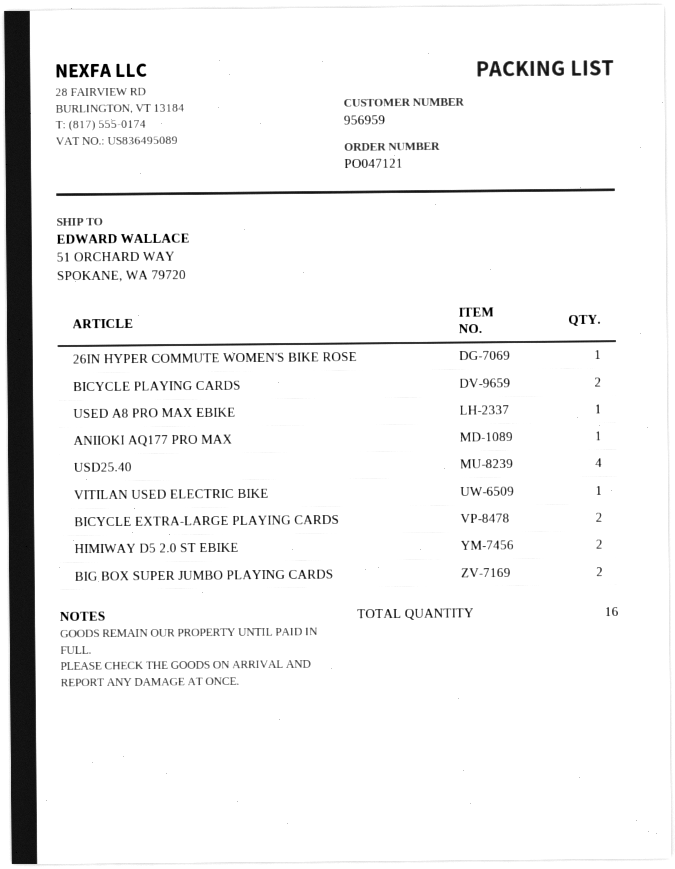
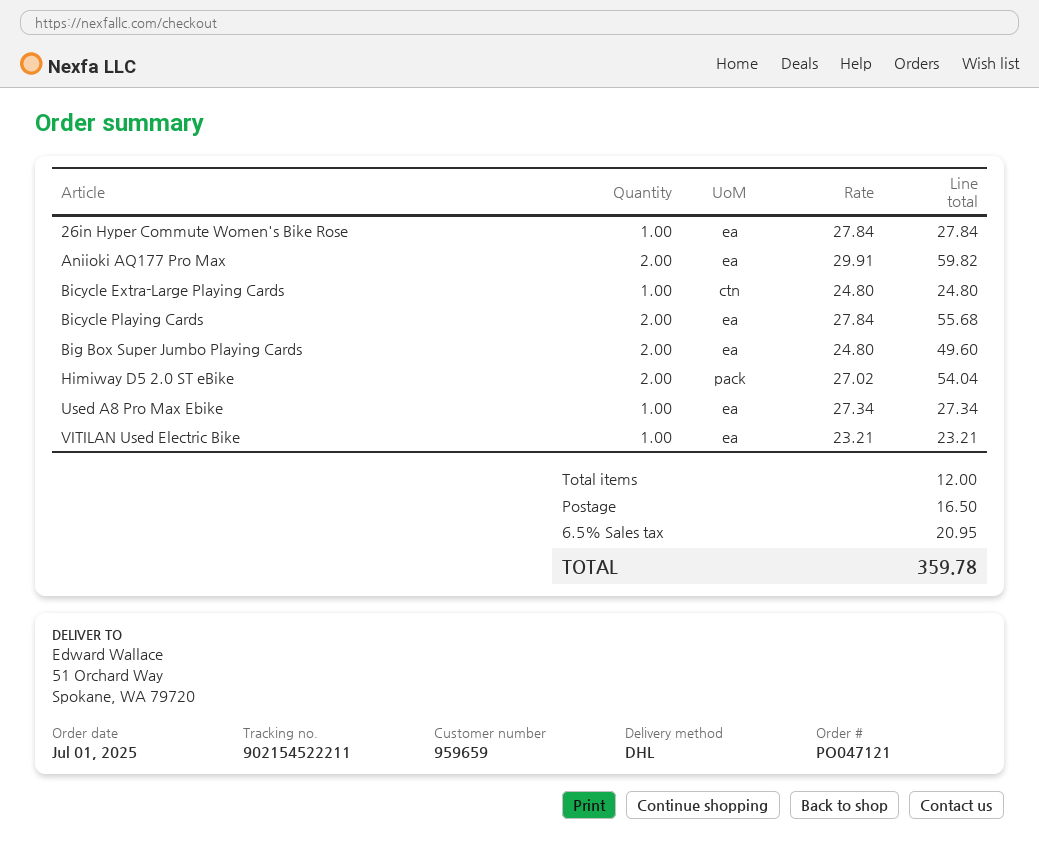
customer number: 956959 -> 959659
ANIIOKI AQ177 PRO MAX: 1 -> 2
USD25.40: 4 -> none
BICYCLE EXTRA-LARGE PLAYING CARDS: 2 -> 1
total quantity: 16 -> 12

